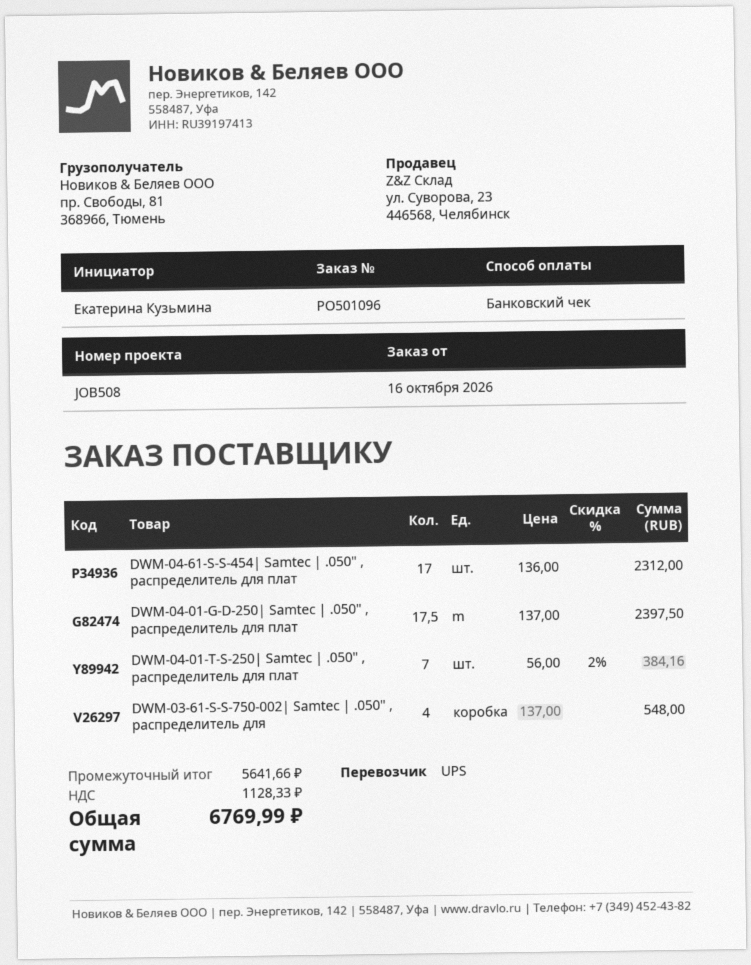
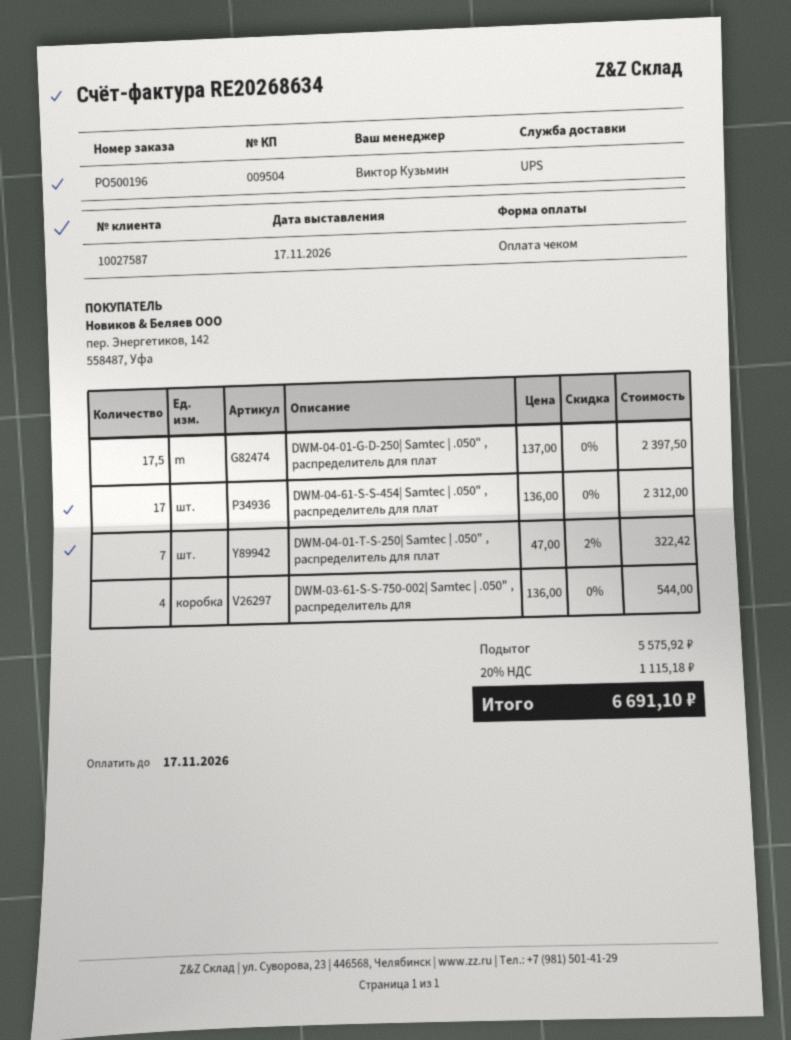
order number: PO501096 -> PO500196
DWM-04-01-T-S-250| Samtec | .050" , распределитель для плат: 7 x 56.00 - 2% = 384.16 -> 7 x 47.00 - 2% = 322.42
DWM-03-61-S-S-750-002| Samtec | .050" , распределитель для: 4 x 137.00 = 548.00 -> 4 x 136.00 = 544.00
subtotal: 5641.66 -> 5575.92
tax: 1128.33 -> 1115.18
total: 6769.99 -> 6691.10

